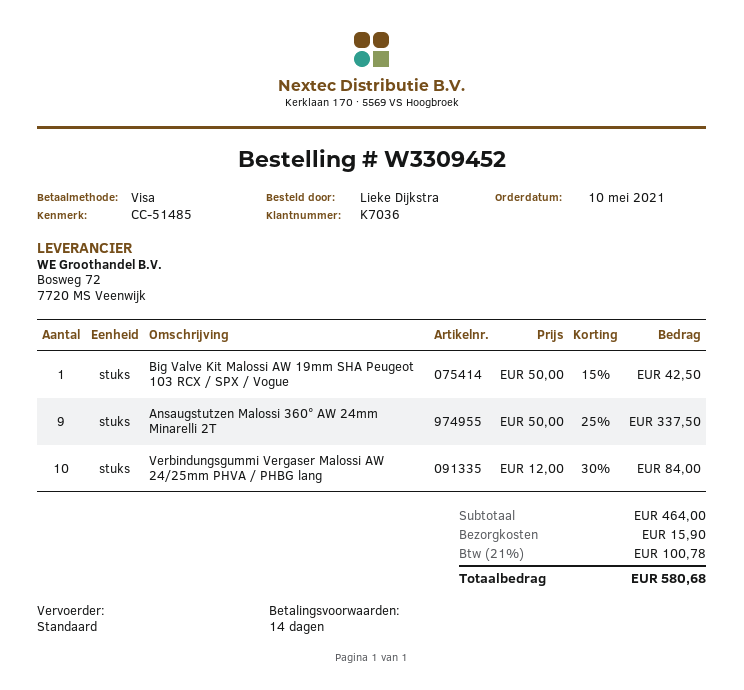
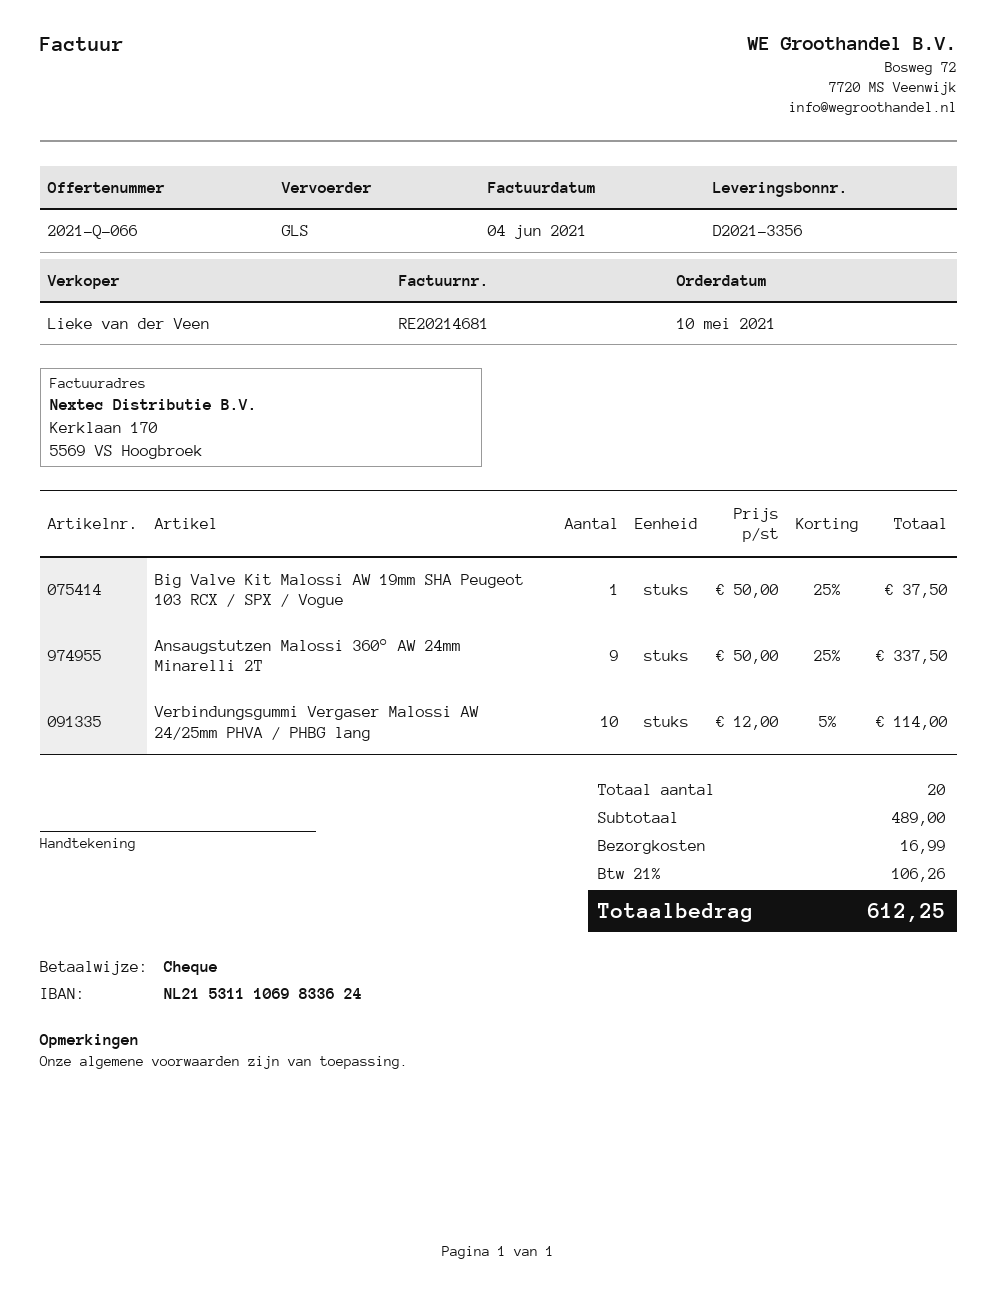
payment method: Visa -> cheque
shipping method: standard -> GLS
Big Valve Kit Malossi AW 19mm SHA Peugeot 103 RCX / SPX / Vogue: 1 x 50.00 - 15% = 42.50 -> 1 x 50.00 - 25% = 37.50
Verbindungsgummi Vergaser Malossi AW 24/25mm PHVA / PHBG lang: 10 x 12.00 - 30% = 84.00 -> 10 x 12.00 - 5% = 114.00
subtotal: 464.00 -> 489.00
shipping: 15.90 -> 16.99
tax: 21% = 100.78 -> 21% = 106.26
total: 580.68 -> 612.25

